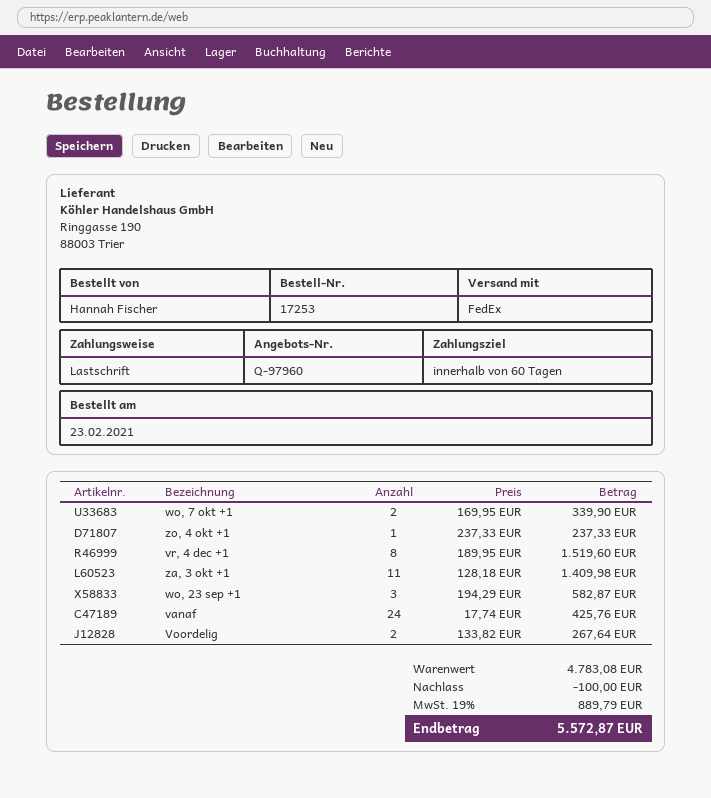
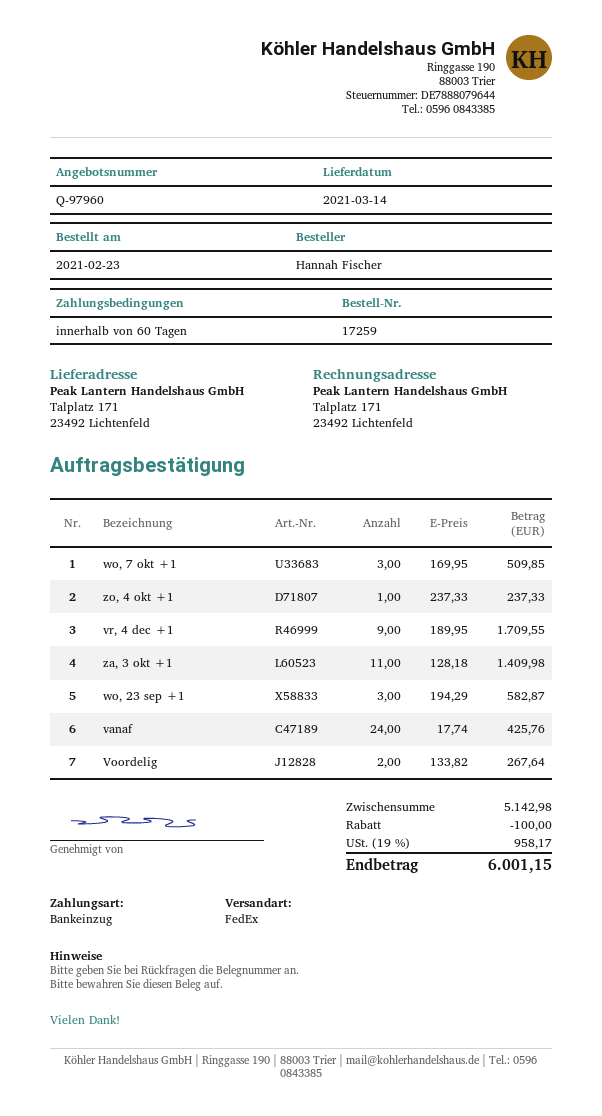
order number: 17253 -> 17259
wo, 7 okt +1: 2 x 169.95 = 339.90 -> 3 x 169.95 = 509.85
vr, 4 dec +1: 8 x 189.95 = 1519.60 -> 9 x 189.95 = 1709.55
subtotal: 4783.08 -> 5142.98
tax: 19% = 889.79 -> 19% = 958.17
total: 5572.87 -> 6001.15

